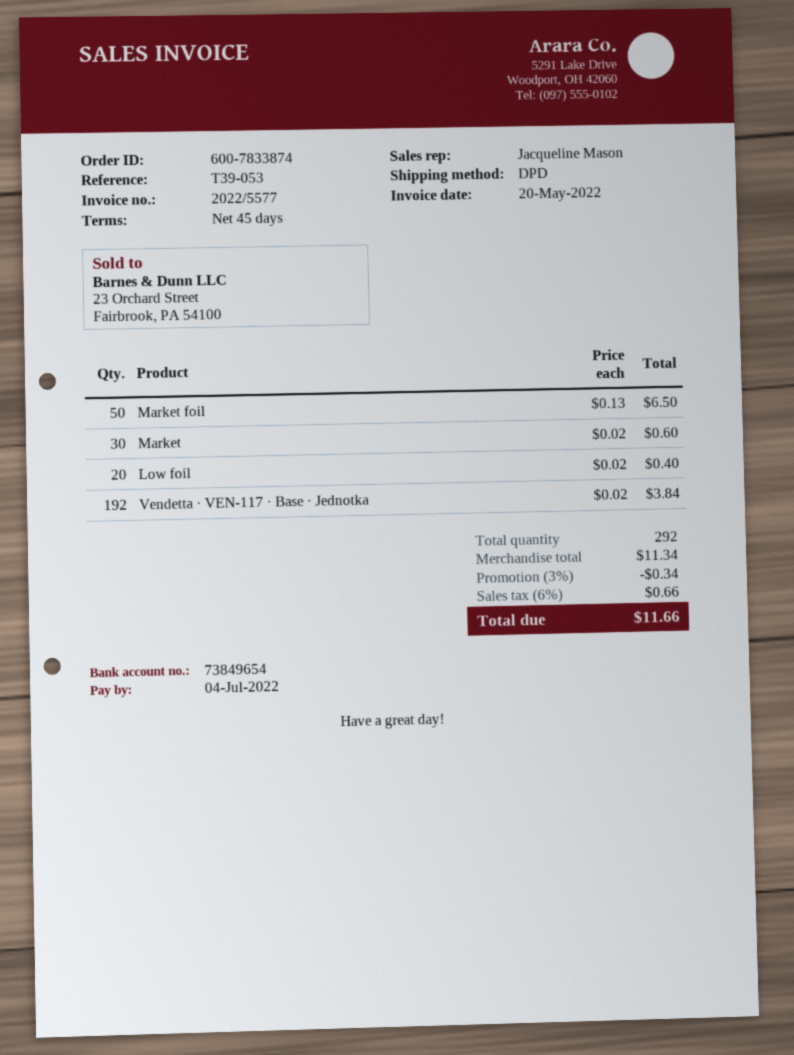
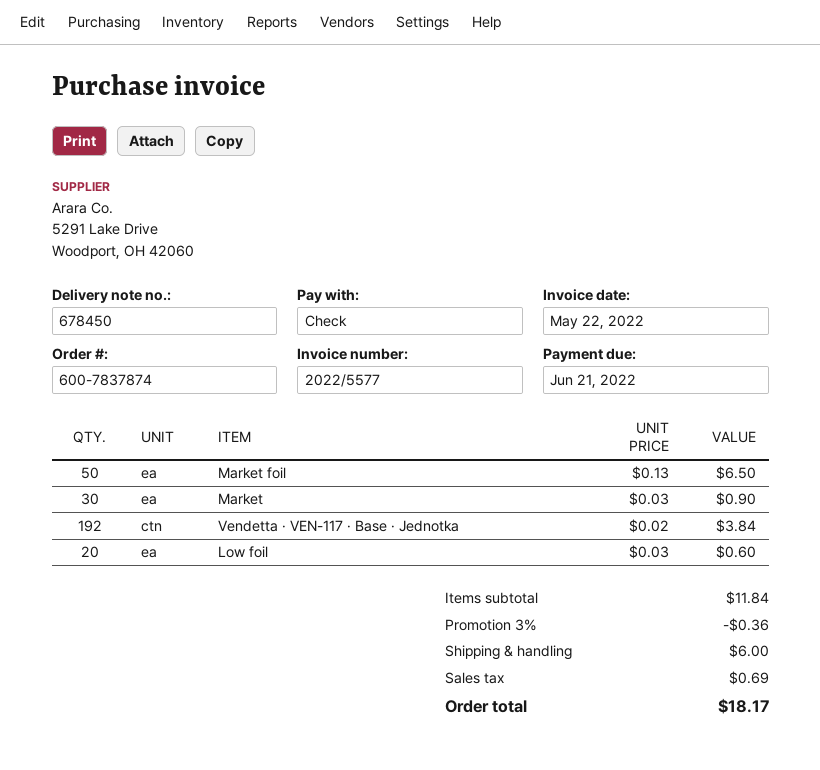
order number: 600-7833874 -> 600-7837874
invoice date: 2022-05-20 -> 2022-05-22
due date: 2022-07-04 -> 2022-06-21
Market: 30 x 0.02 = 0.60 -> 30 x 0.03 = 0.90
Low foil: 20 x 0.02 = 0.40 -> 20 x 0.03 = 0.60
subtotal: 11.34 -> 11.84
discount: 3% = 0.34 -> 3% = 0.36
shipping: none -> 6.00
tax: 0.66 -> 0.69
total: 11.66 -> 18.17

